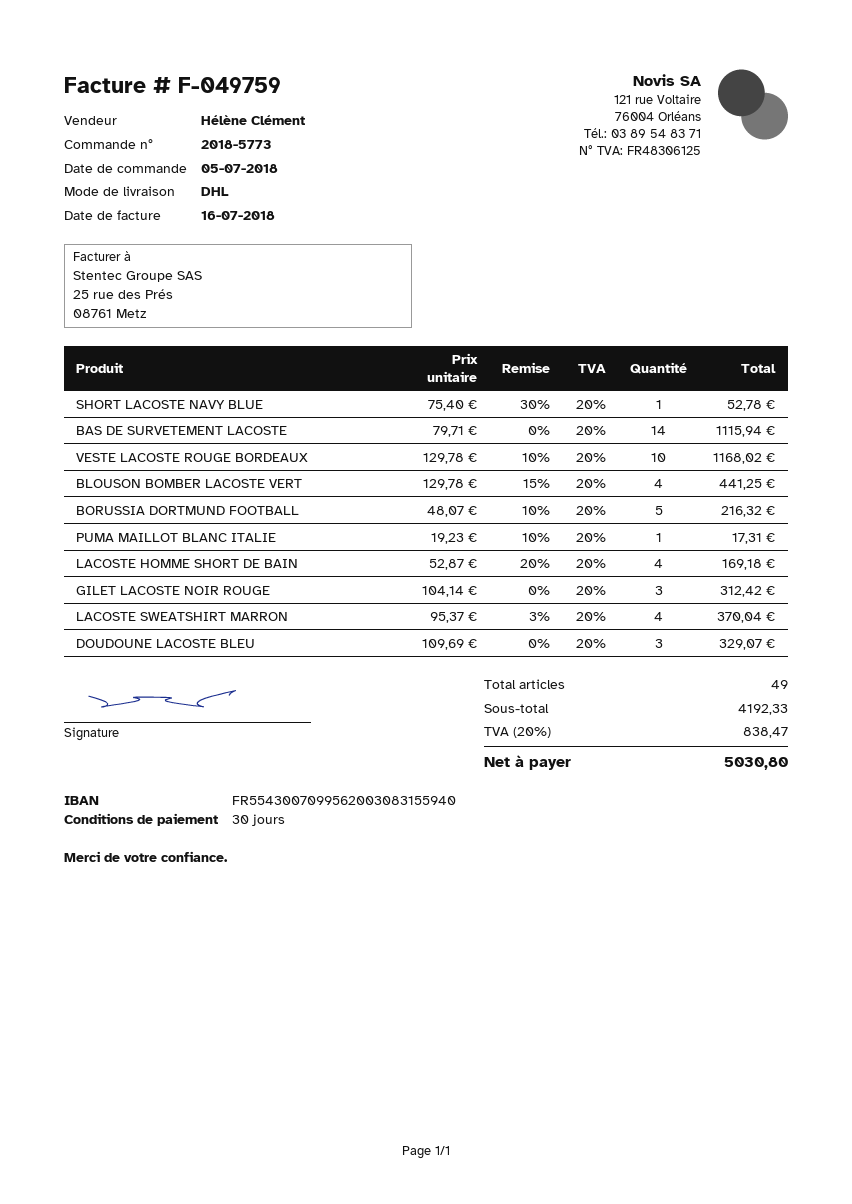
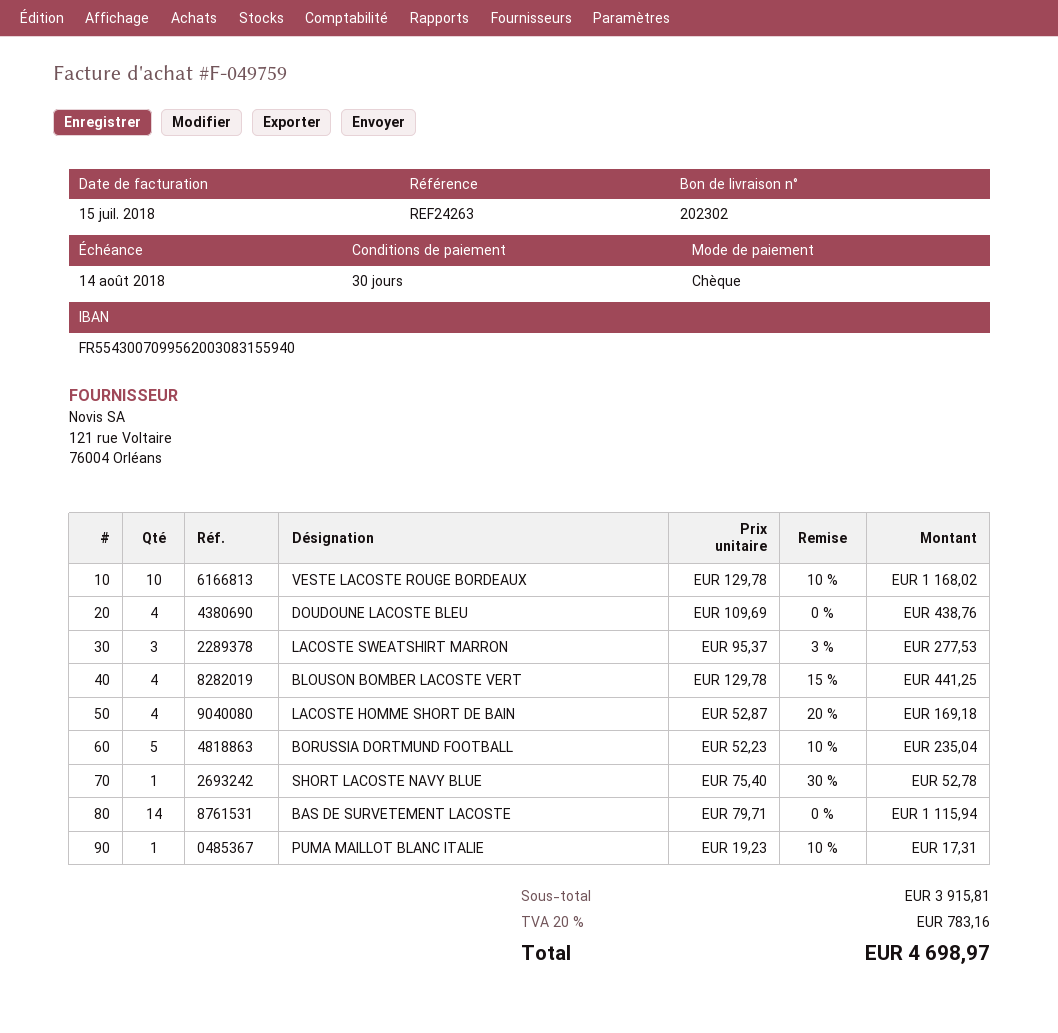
invoice date: 2018-07-16 -> 2018-07-15
BORUSSIA DORTMUND FOOTBALL: 5 x 48.07 - 10% = 216.32 -> 5 x 52.23 - 10% = 235.04
GILET LACOSTE NOIR ROUGE: 3 x 104.14 = 312.42 -> none
LACOSTE SWEATSHIRT MARRON: 4 x 95.37 - 3% = 370.04 -> 3 x 95.37 - 3% = 277.53
DOUDOUNE LACOSTE BLEU: 3 x 109.69 = 329.07 -> 4 x 109.69 = 438.76
subtotal: 4192.33 -> 3915.81
tax: 20% = 838.47 -> 20% = 783.16
total: 5030.80 -> 4698.97

